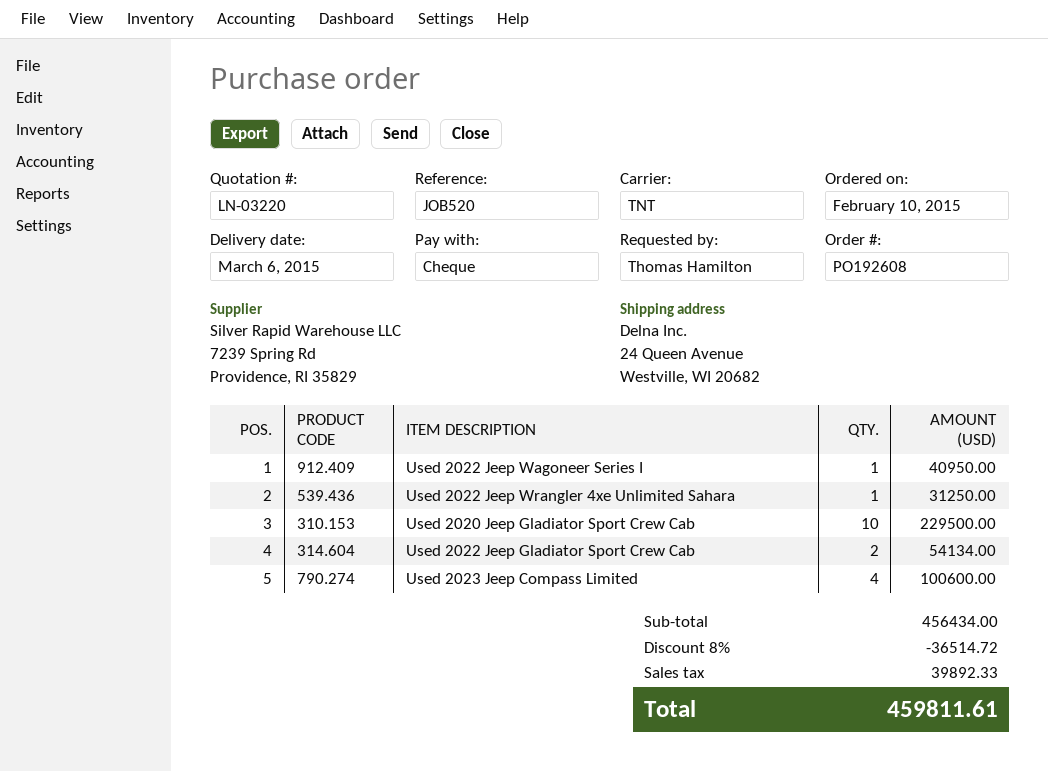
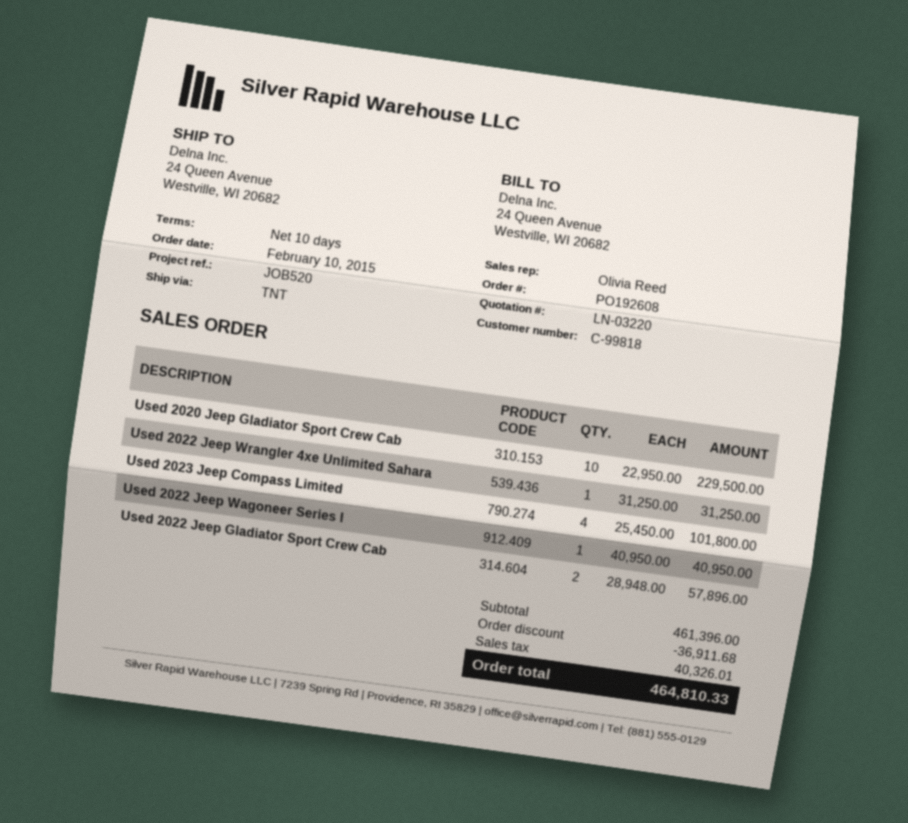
Used 2022 Jeep Gladiator Sport Crew Cab: 2 for 54134.00 -> 2 for 57896.00
Used 2023 Jeep Compass Limited: 4 for 100600.00 -> 4 for 101800.00
subtotal: 456434.00 -> 461396.00
discount: 36514.72 -> 36911.68
tax: 39892.33 -> 40326.01
total: 459811.61 -> 464810.33

